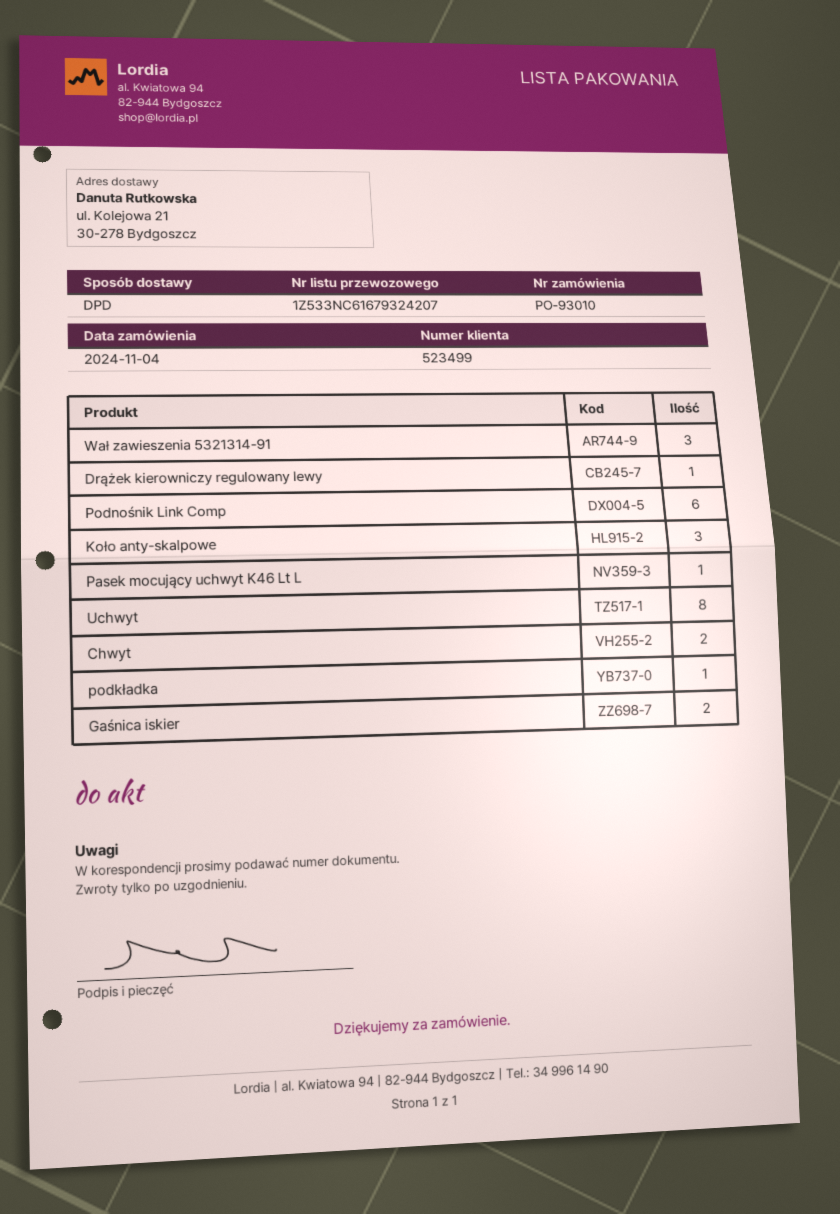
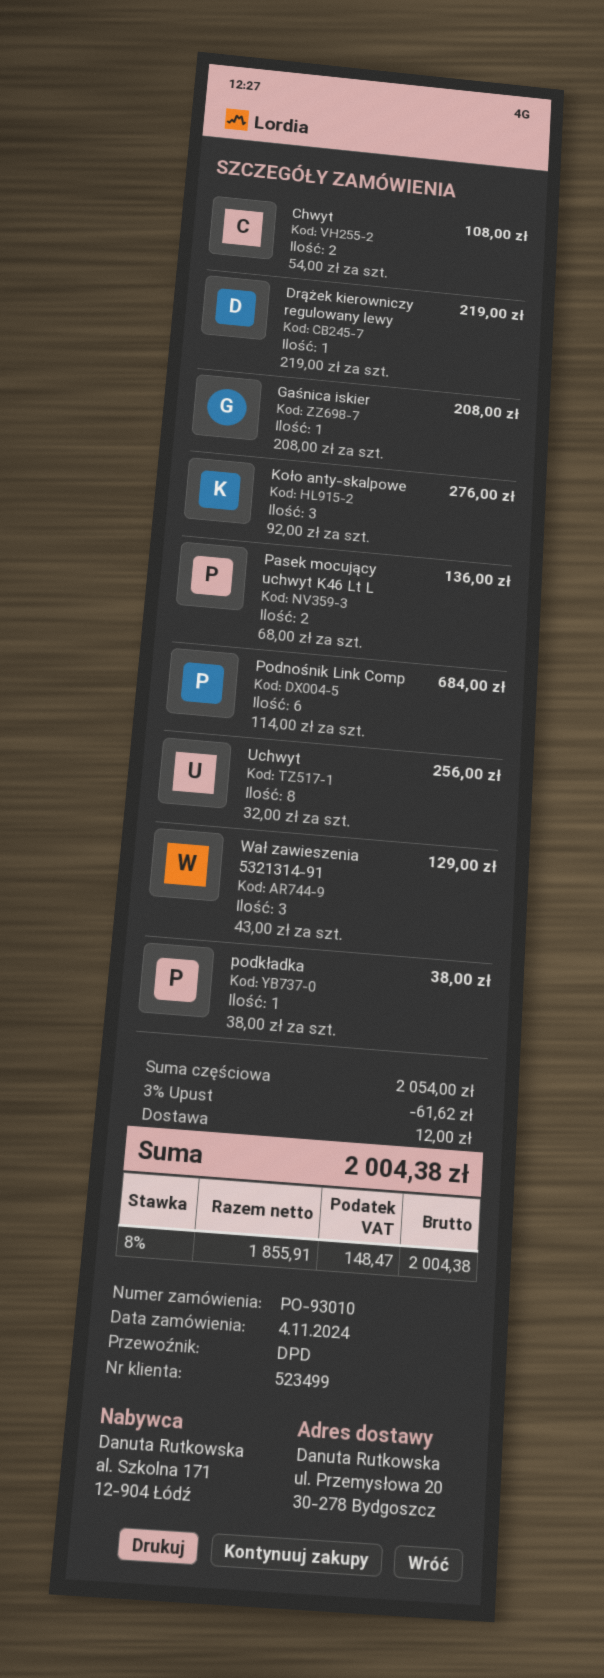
ship to: ul. Kolejowa 21, 30-278 Bydgoszcz -> ul. Przemysłowa 20, 30-278 Bydgoszcz
Pasek mocujący uchwyt K46 Lt L: 1 -> 2
Gaśnica iskier: 2 -> 1

